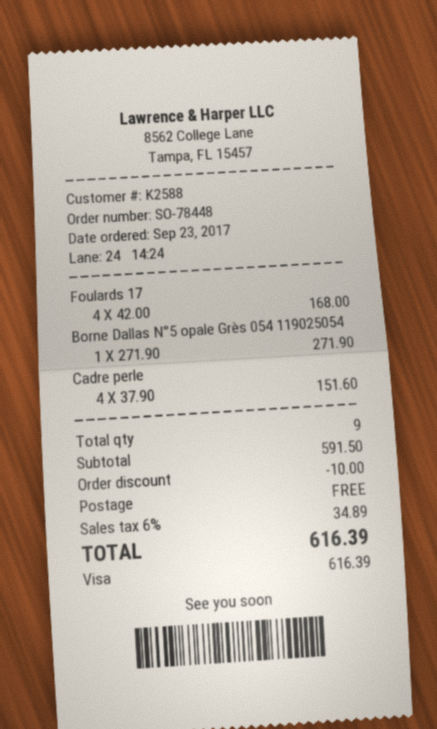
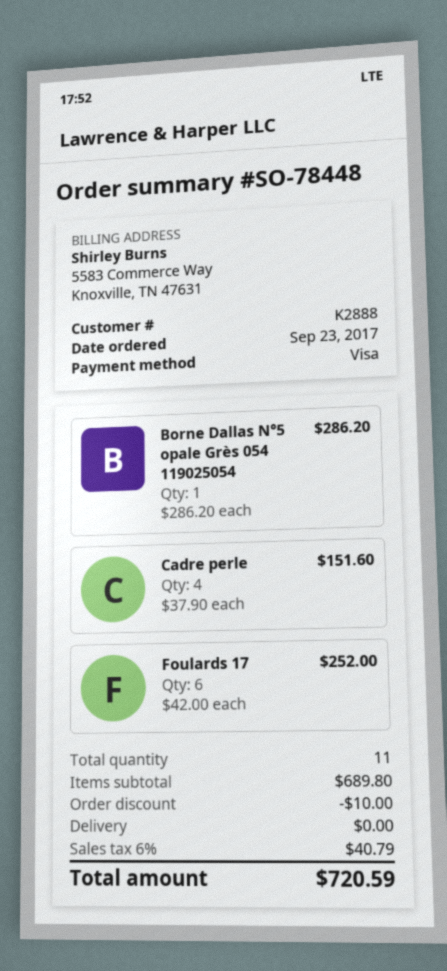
customer number: K2588 -> K2888
Foulards 17: 4 x 42.00 = 168.00 -> 6 x 42.00 = 252.00
Borne Dallas N°5 opale Grès 054 119025054: 1 x 271.90 = 271.90 -> 1 x 286.20 = 286.20
total quantity: 9 -> 11
subtotal: 591.50 -> 689.80
tax: 6% = 34.89 -> 6% = 40.79
total: 616.39 -> 720.59

